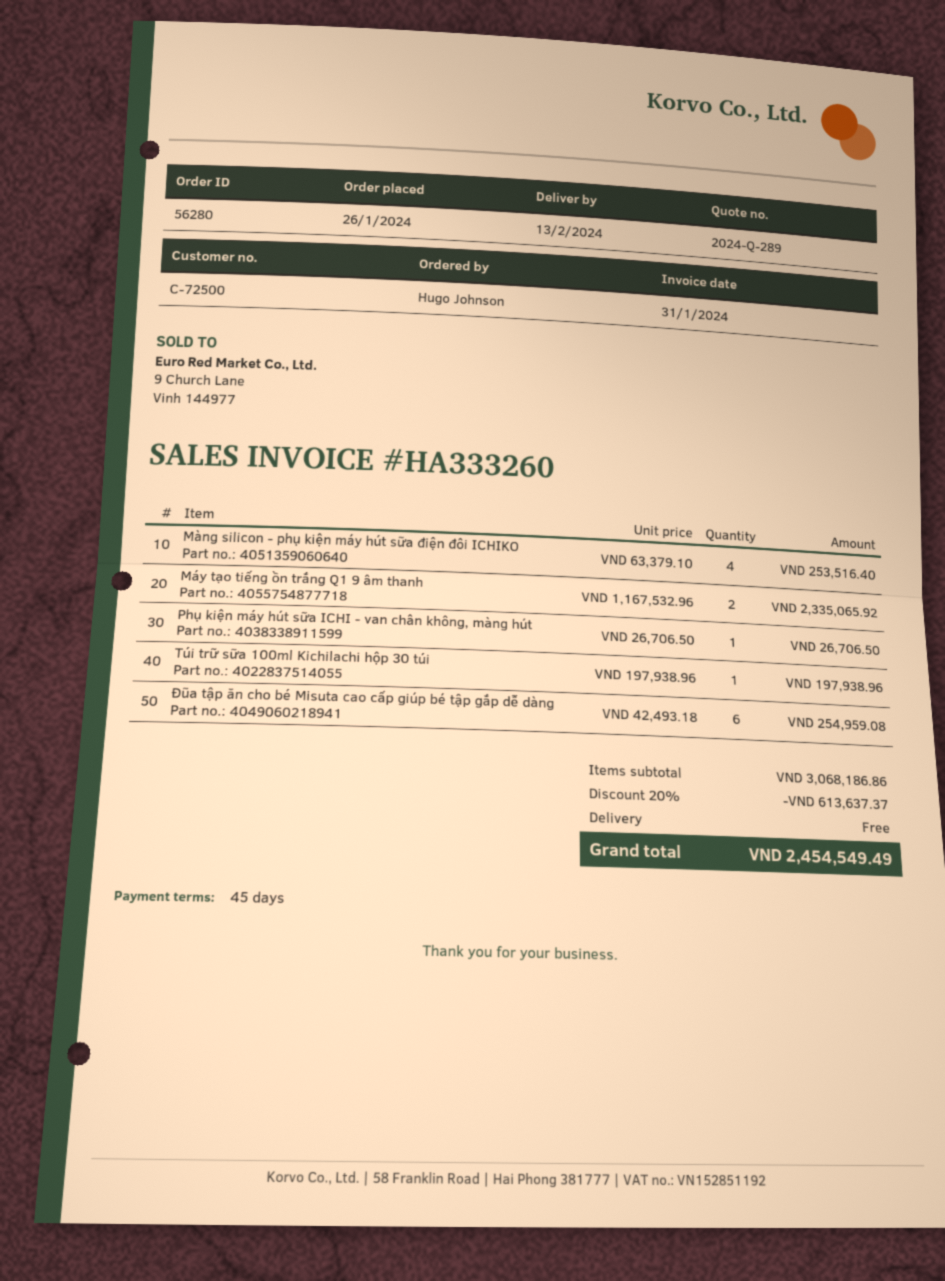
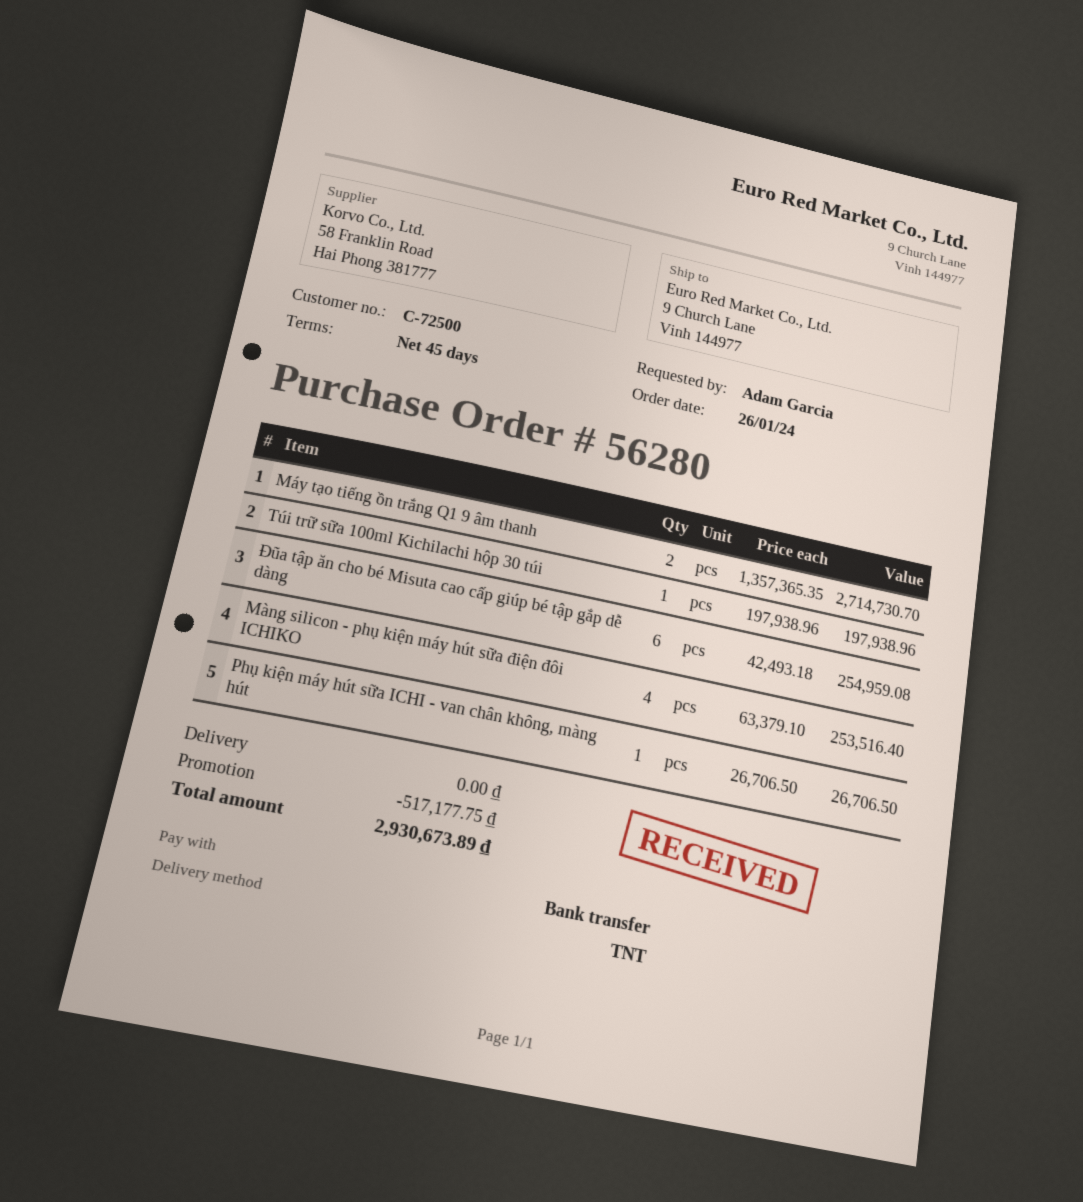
ordered by: Hugo Johnson -> Adam Garcia
Máy tạo tiếng ồn trắng Q1 9 âm thanh: 2 x 1167532.96 = 2335065.92 -> 2 x 1357365.35 = 2714730.70
discount: 613637.37 -> 517177.75
total: 2454549.49 -> 2930673.89

